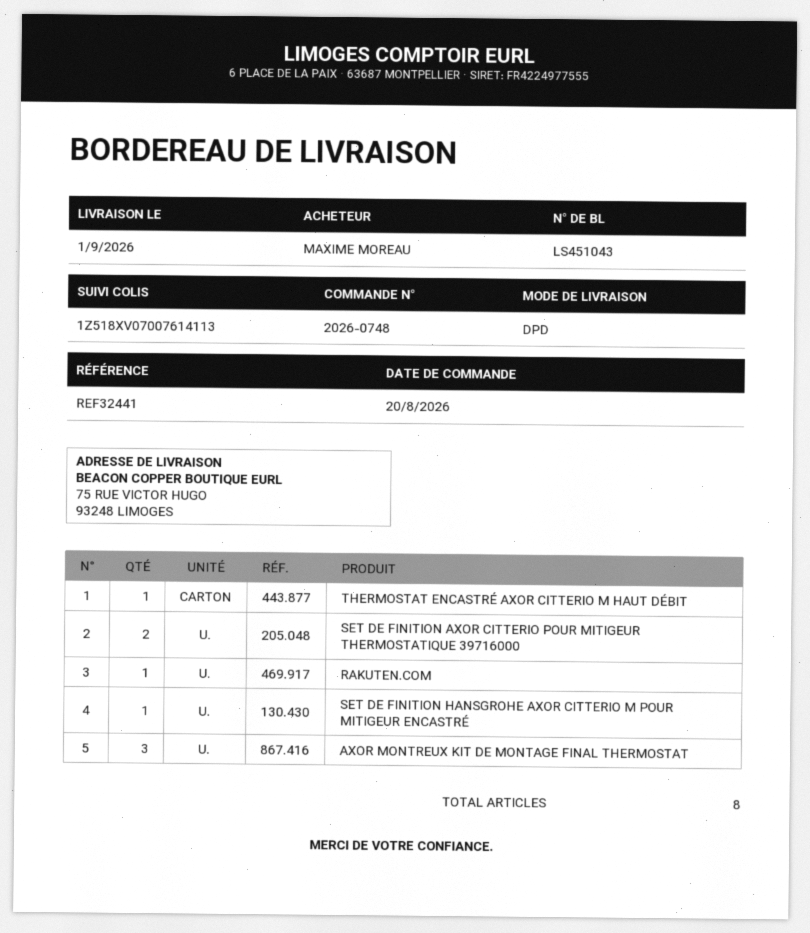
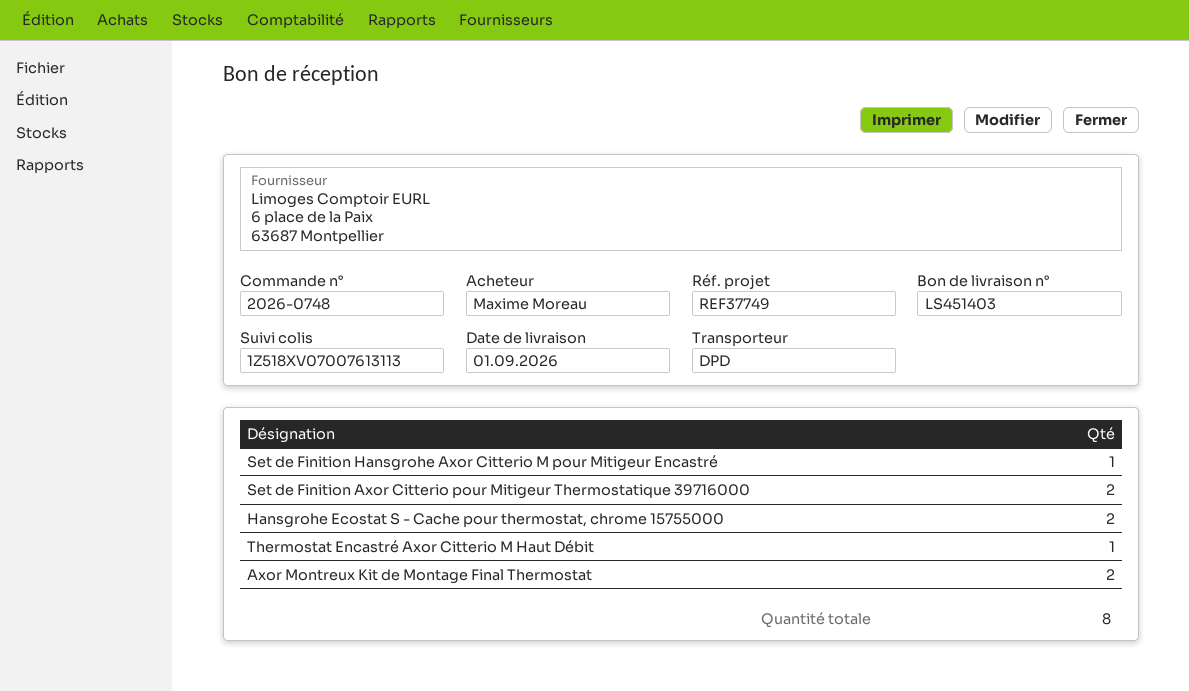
delivery note number: LS451043 -> LS451403
reference: REF32441 -> REF37749
tracking number: 1Z518XV07007614113 -> 1Z518XV07007613113
RAKUTEN.COM: 1 -> none
AXOR MONTREUX KIT DE MONTAGE FINAL THERMOSTAT: 3 -> 2
Hansgrohe Ecostat S - Cache pour thermostat, chrome 15755000: none -> 2

